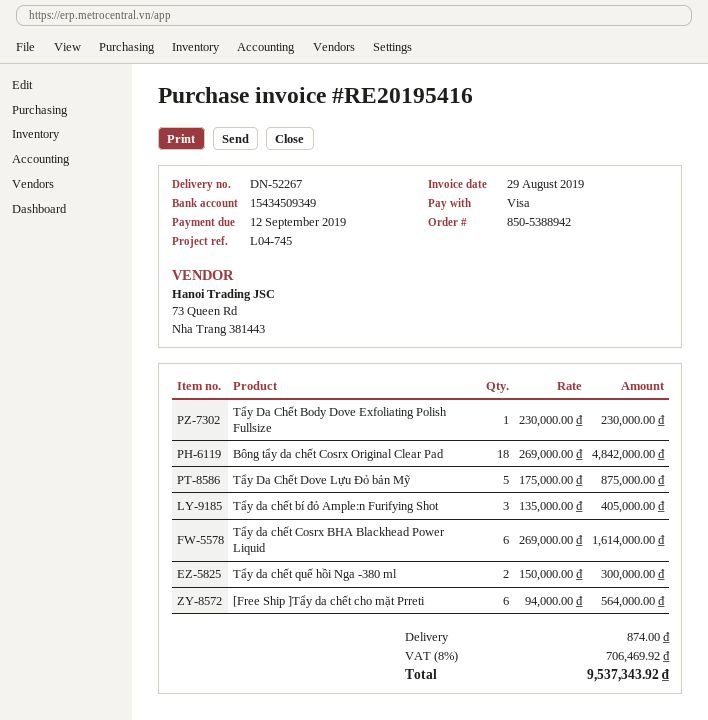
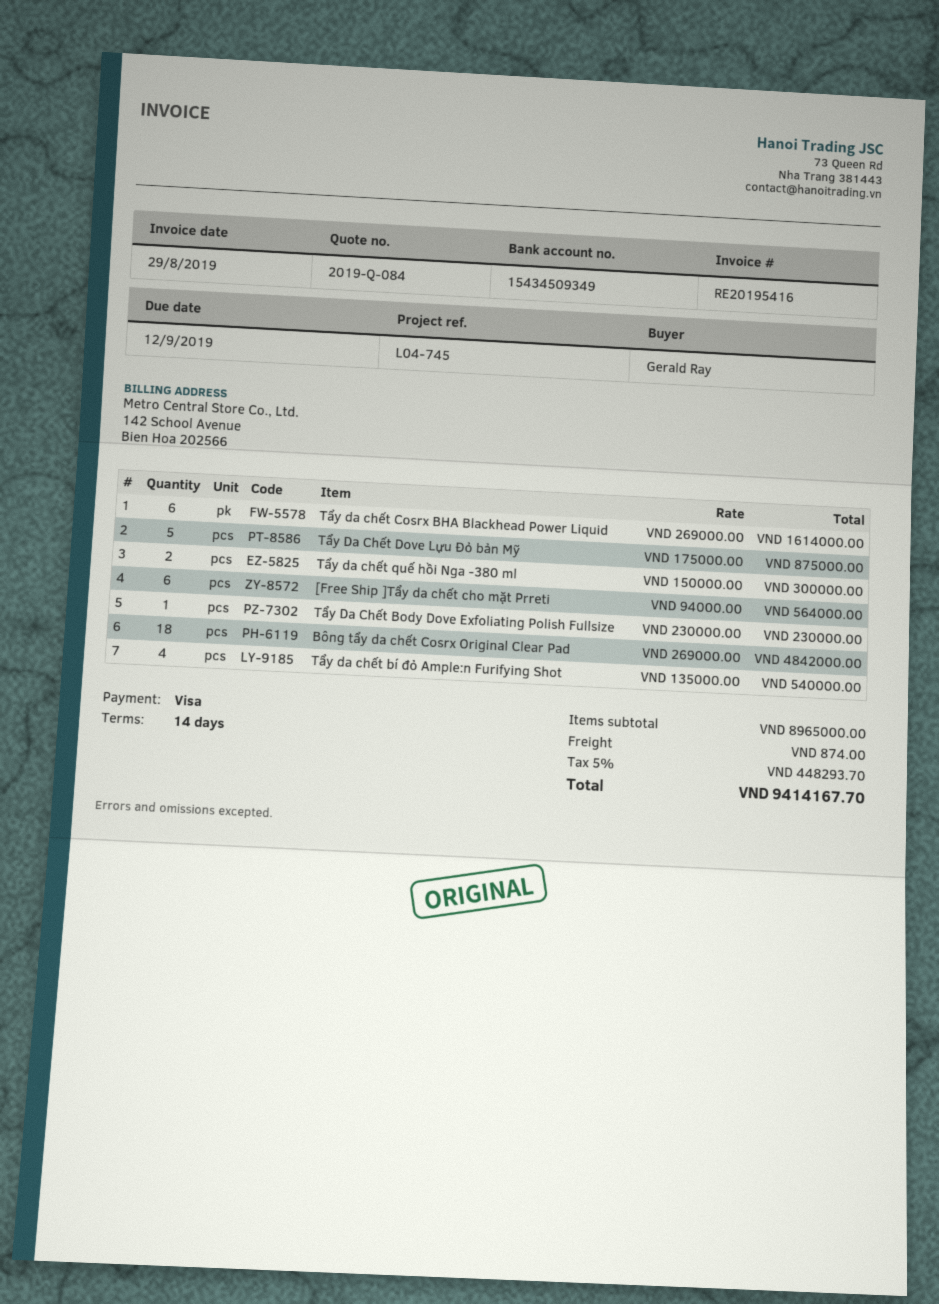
Tẩy da chết bí đỏ Ample:n Furifying Shot: 3 x 135000.00 = 405000.00 -> 4 x 135000.00 = 540000.00
tax: 8% = 706469.92 -> 5% = 448293.70
total: 9537343.92 -> 9414167.70

